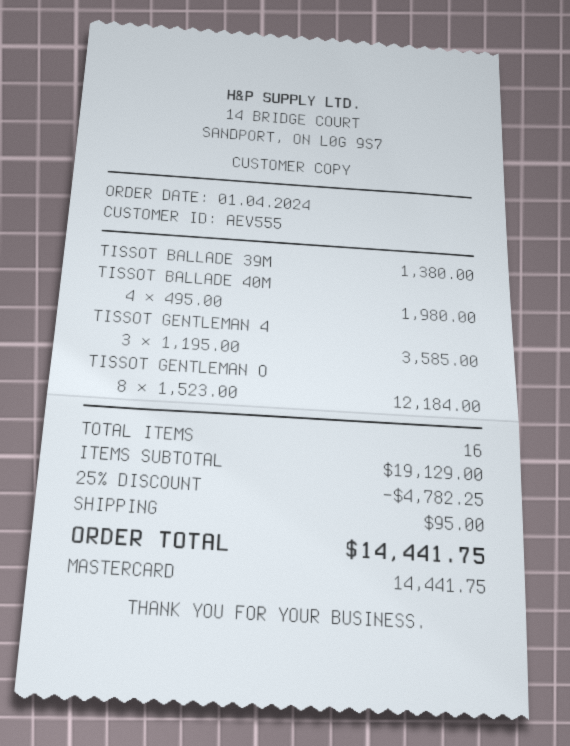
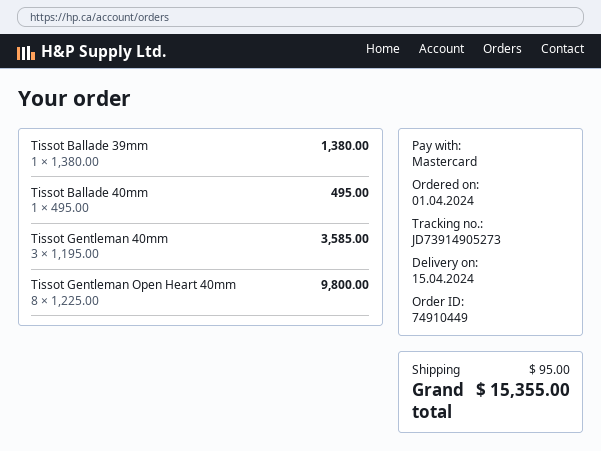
TISSOT BALLADE 40M: 4 x 495.00 = 1980.00 -> 1 x 495.00 = 495.00
TISSOT GENTLEMAN O: 8 x 1523.00 = 12184.00 -> 8 x 1225.00 = 9800.00
discount: 25% = 4782.25 -> none
total: 14441.75 -> 15355.00

